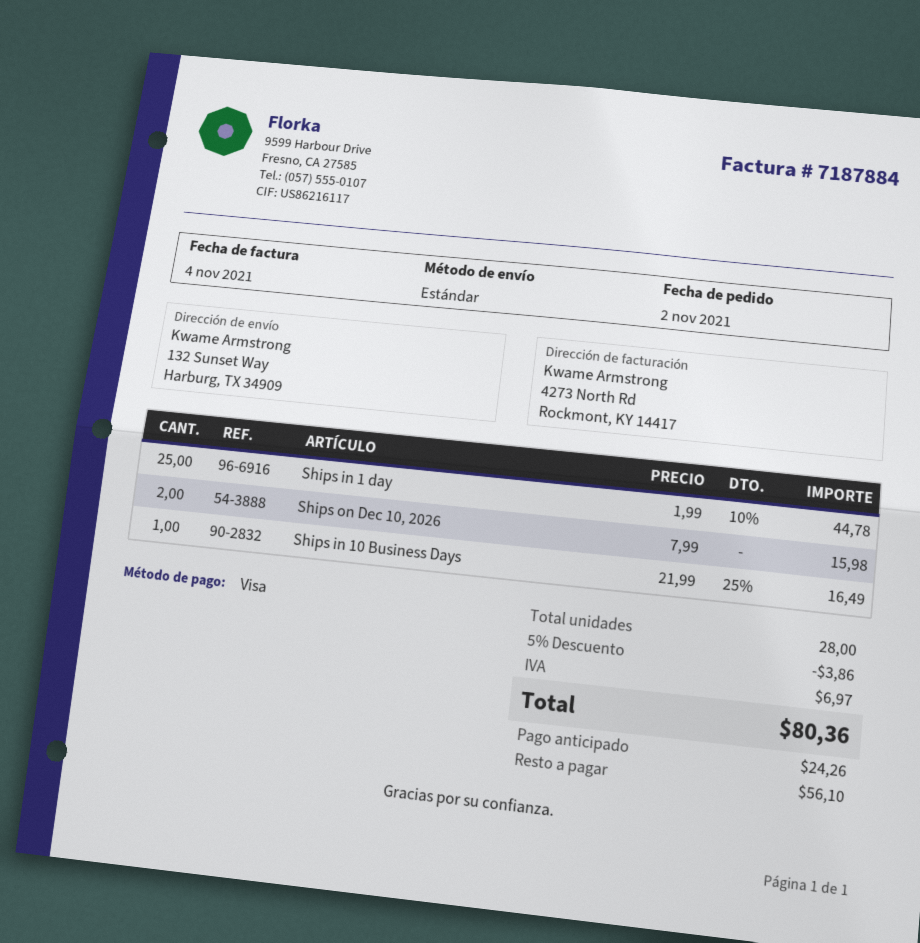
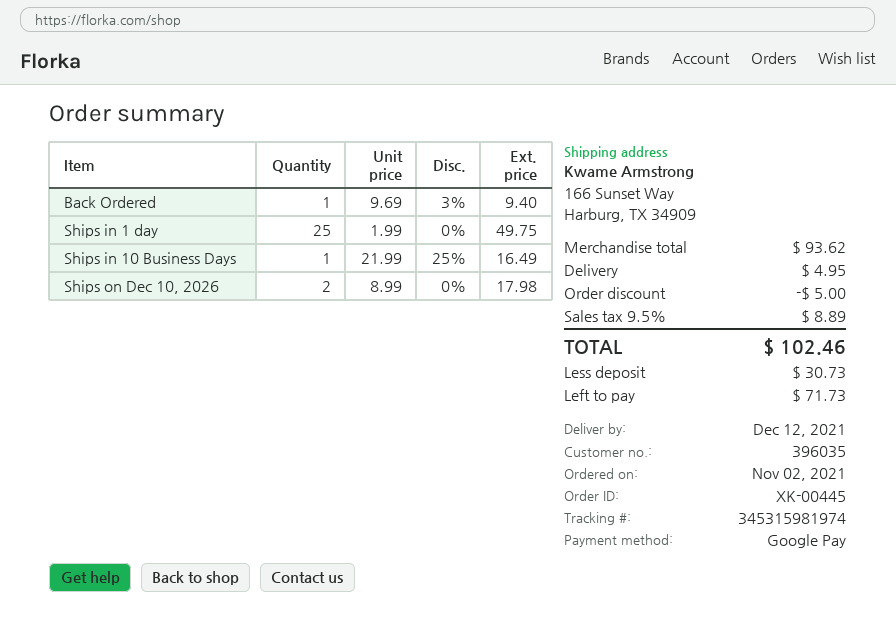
payment method: Visa -> Google Pay
ship to: 132 Sunset Way, Harburg, TX 34909 -> 166 Sunset Way, Harburg, TX 34909
Ships in 1 day: 25 x 1.99 - 10% = 44.78 -> 25 x 1.99 = 49.75
Ships on Dec 10, 2026: 2 x 7.99 = 15.98 -> 2 x 8.99 = 17.98
Back Ordered: none -> 1 x 9.69 - 3% = 9.40
discount: 3.86 -> 5.00
shipping: none -> 4.95
tax: 6.97 -> 8.89
total: 80.36 -> 102.46
deposit: 24.26 -> 30.73
balance: 56.10 -> 71.73

